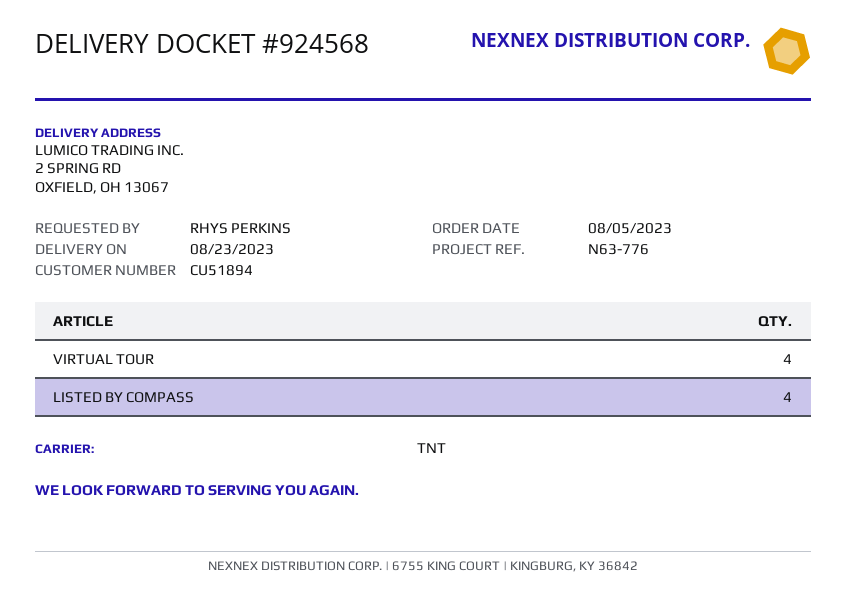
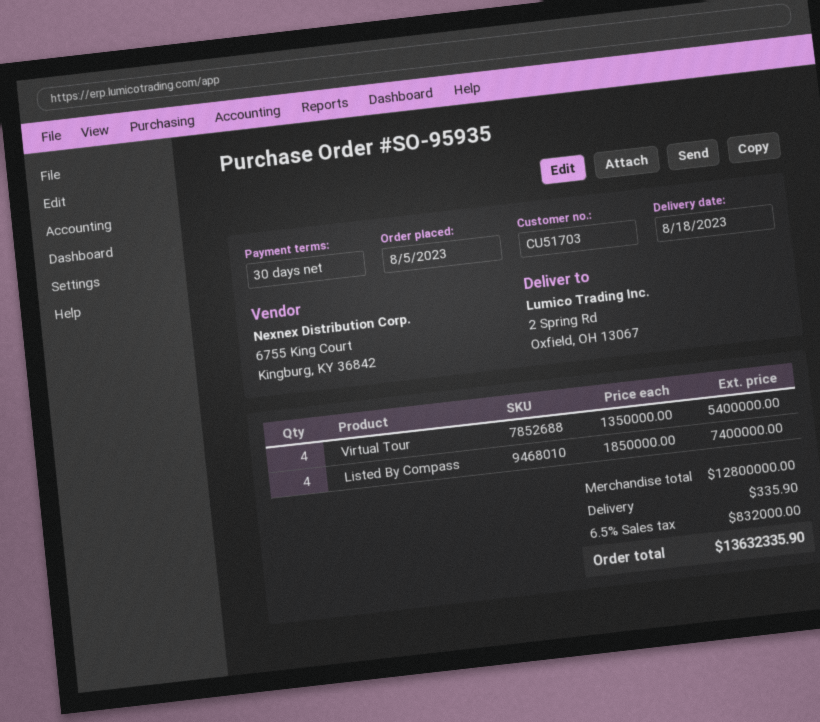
delivery date: 2023-08-23 -> 2023-08-18
customer number: CU51894 -> CU51703

